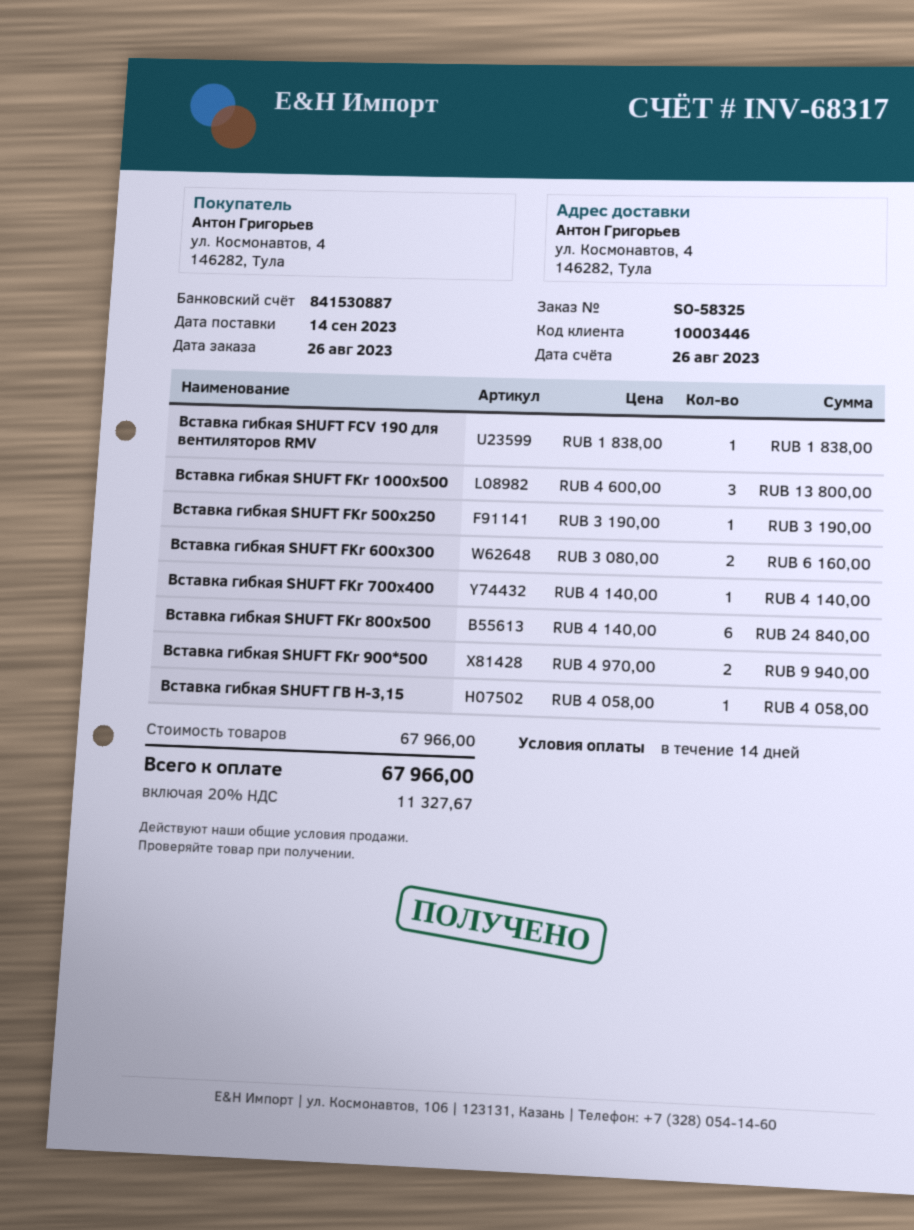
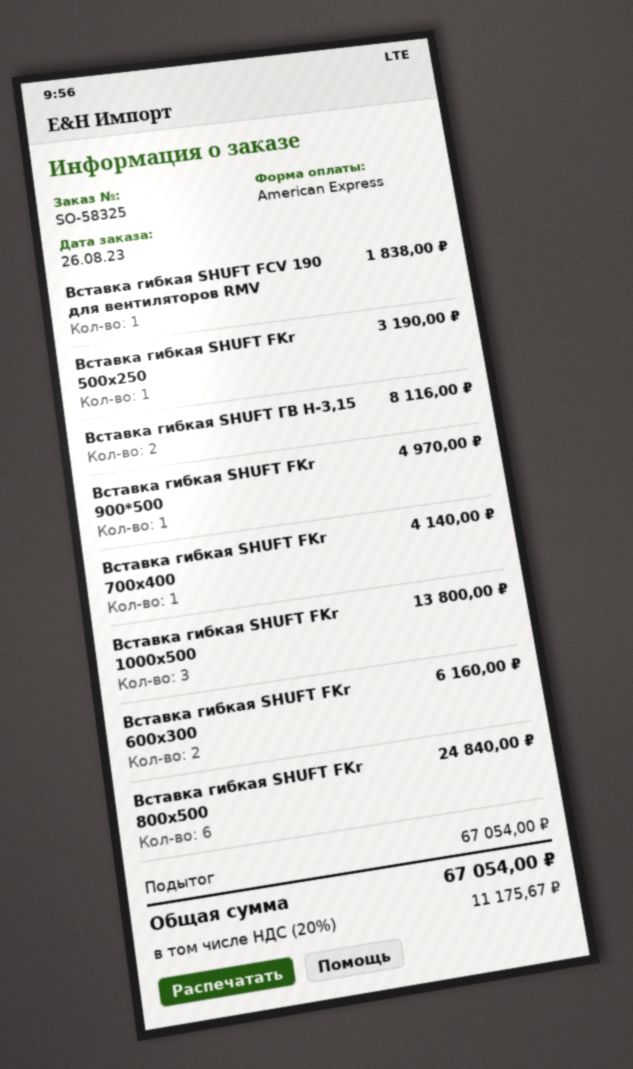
Вставка гибкая SHUFT FKr 900*500: 2 for 9940.00 -> 1 for 4970.00
Вставка гибкая SHUFT ГВ Н-3,15: 1 for 4058.00 -> 2 for 8116.00
subtotal: 67966.00 -> 67054.00
tax: 20% = 11327.67 -> 20% = 11175.67
total: 67966.00 -> 67054.00

